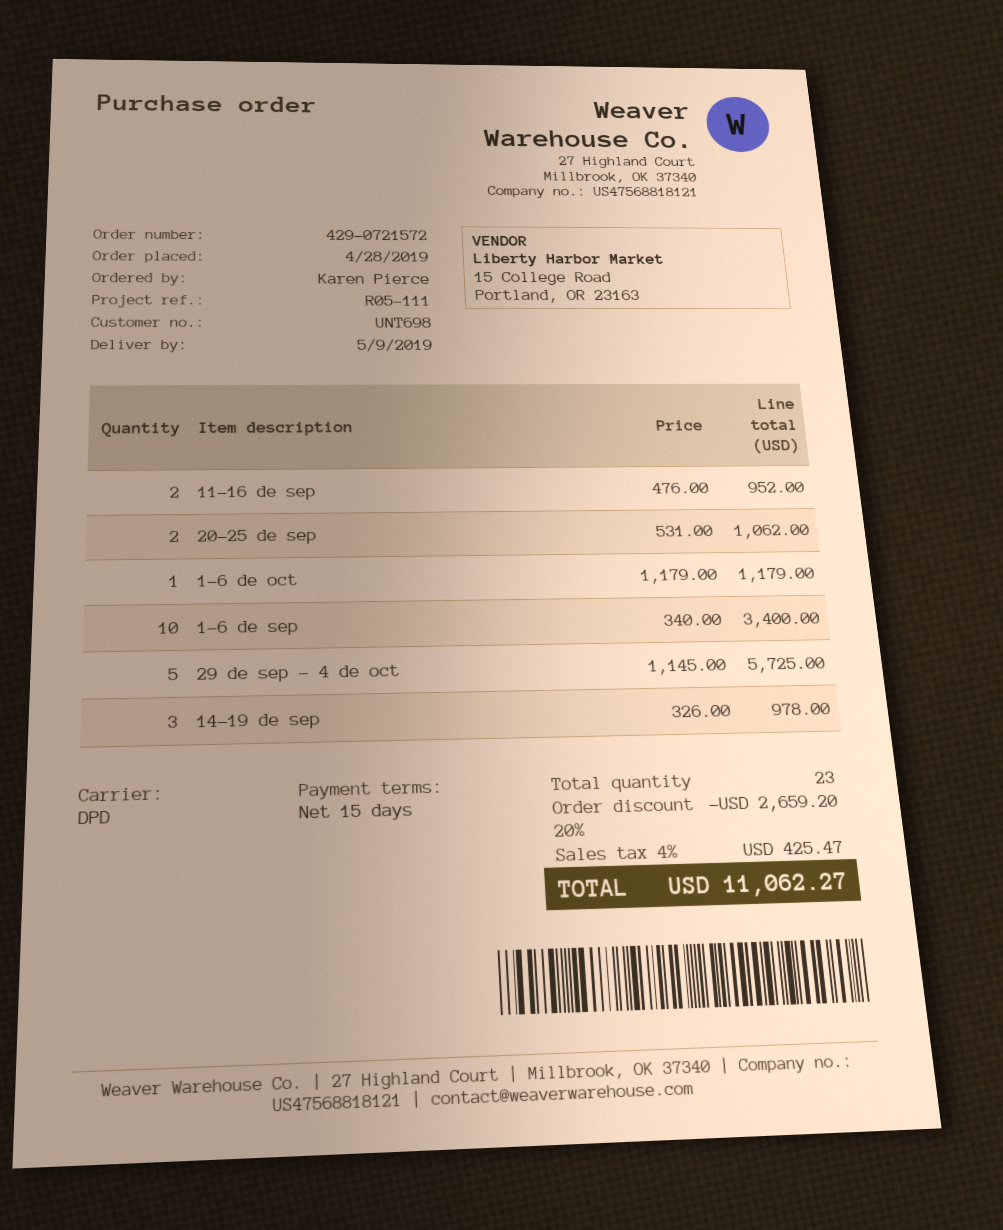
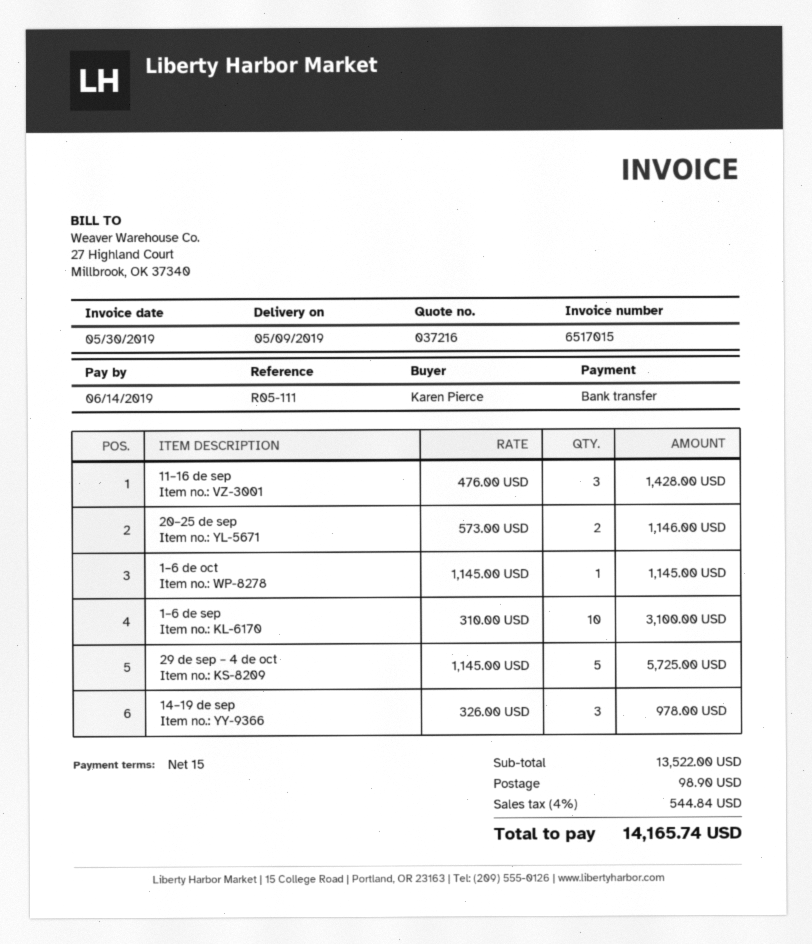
11–16 de sep: 2 x 476.00 = 952.00 -> 3 x 476.00 = 1428.00
20–25 de sep: 2 x 531.00 = 1062.00 -> 2 x 573.00 = 1146.00
1–6 de oct: 1 x 1179.00 = 1179.00 -> 1 x 1145.00 = 1145.00
1–6 de sep: 10 x 340.00 = 3400.00 -> 10 x 310.00 = 3100.00
discount: 20% = 2659.20 -> none
shipping: none -> 98.90
tax: 4% = 425.47 -> 4% = 544.84
total: 11062.27 -> 14165.74

